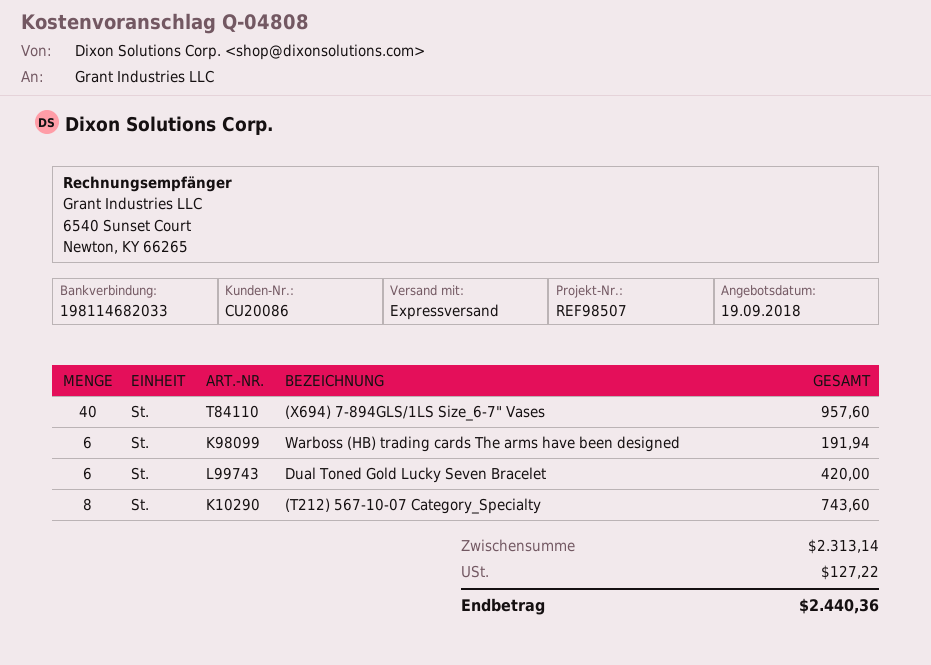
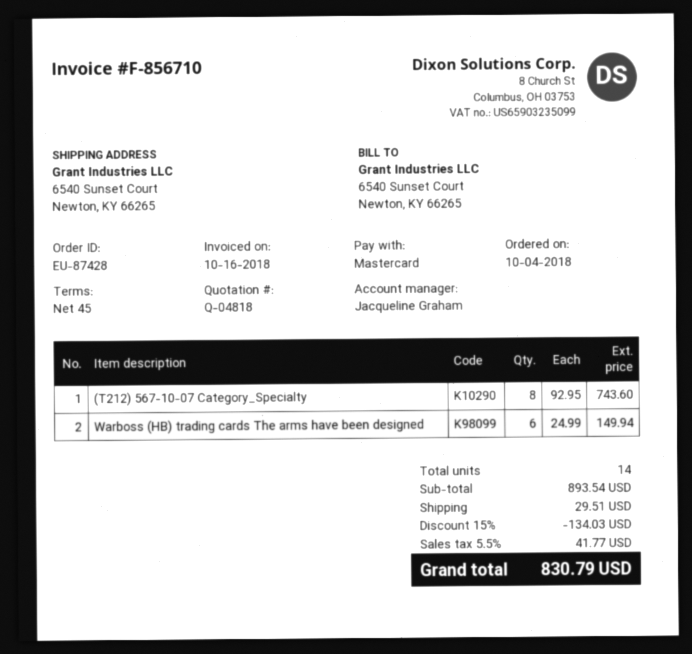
quote number: Q-04808 -> Q-04818
(X694) 7-894GLS/1LS Size_6-7" Vases: 40 for 957.60 -> none
Warboss (HB) trading cards The arms have been designed: 6 for 191.94 -> 6 for 149.94
Dual Toned Gold Lucky Seven Bracelet: 6 for 420.00 -> none
subtotal: 2313.14 -> 893.54
discount: none -> 15% = 134.03
shipping: none -> 29.51
tax: 127.22 -> 41.77
total: 2440.36 -> 830.79

